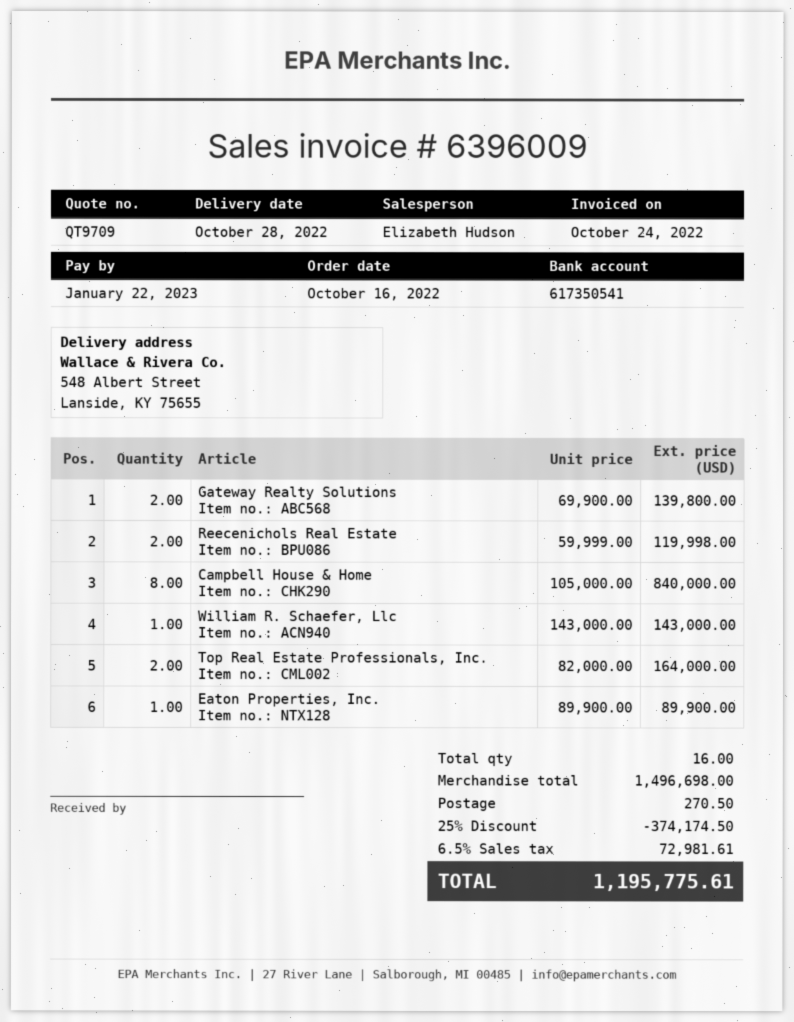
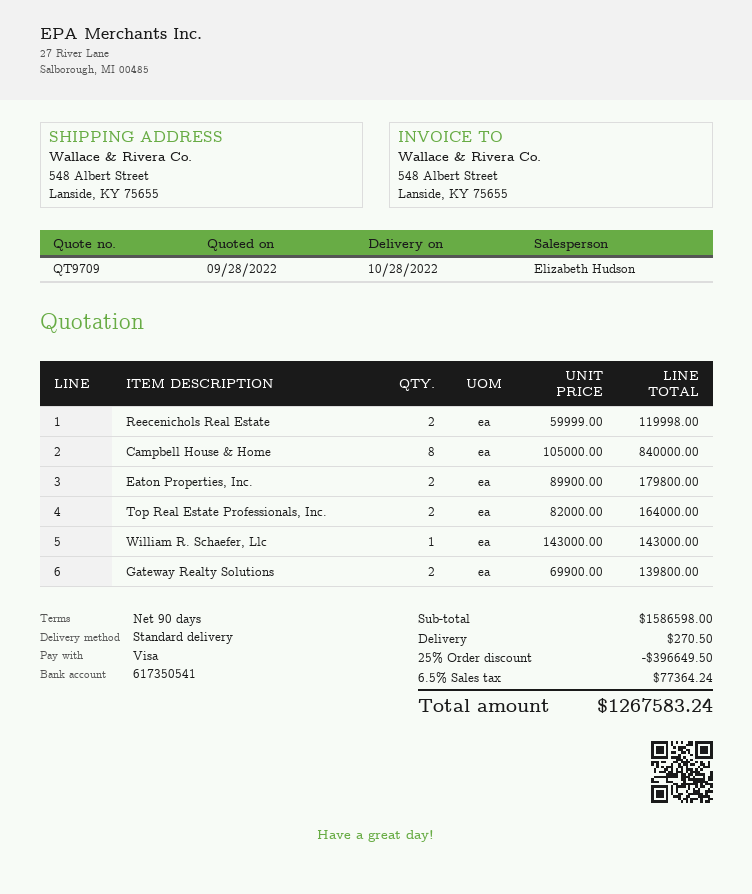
Eaton Properties, Inc.: 1 x 89900.00 = 89900.00 -> 2 x 89900.00 = 179800.00
subtotal: 1496698.00 -> 1586598.00
discount: 25% = 374174.50 -> 25% = 396649.50
tax: 6.5% = 72981.61 -> 6.5% = 77364.24
total: 1195775.61 -> 1267583.24

